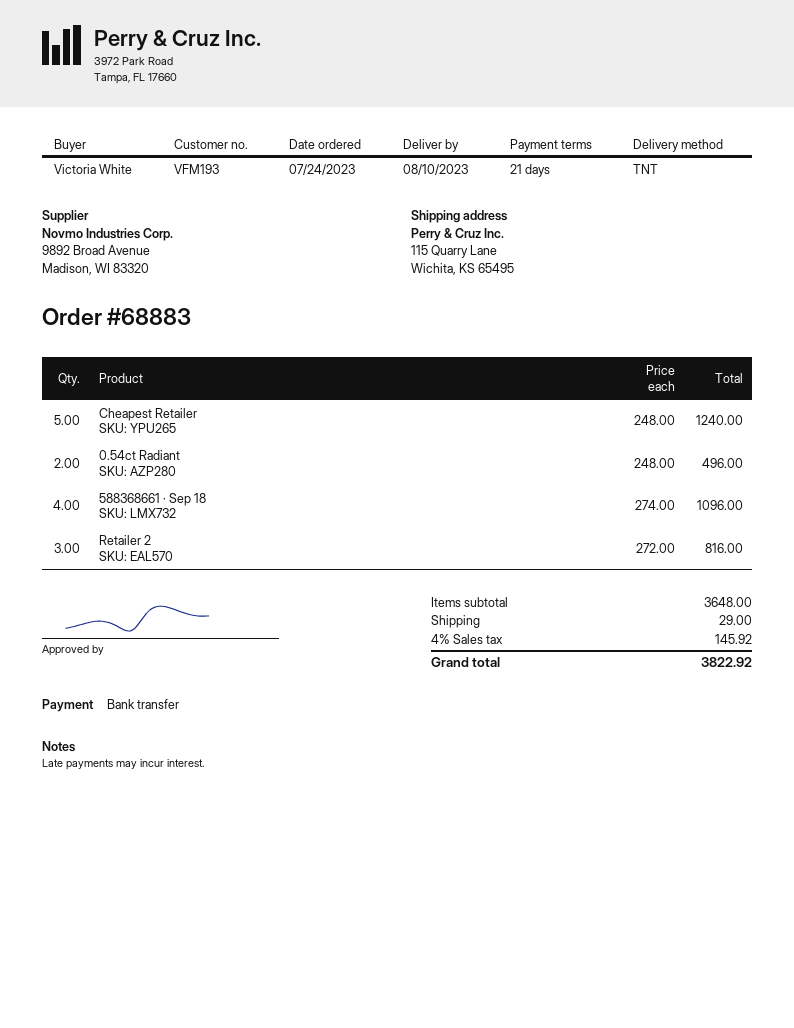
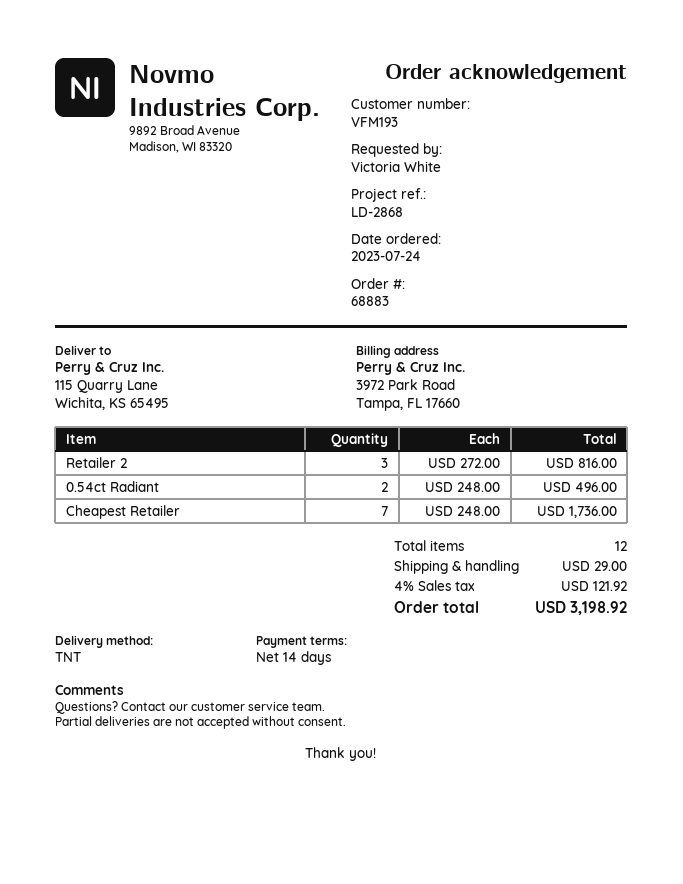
payment terms: 21 days -> 14 days
Cheapest Retailer: 5 x 248.00 = 1240.00 -> 7 x 248.00 = 1736.00
588368661 · Sep 18: 4 x 274.00 = 1096.00 -> none
tax: 4% = 145.92 -> 4% = 121.92
total: 3822.92 -> 3198.92

